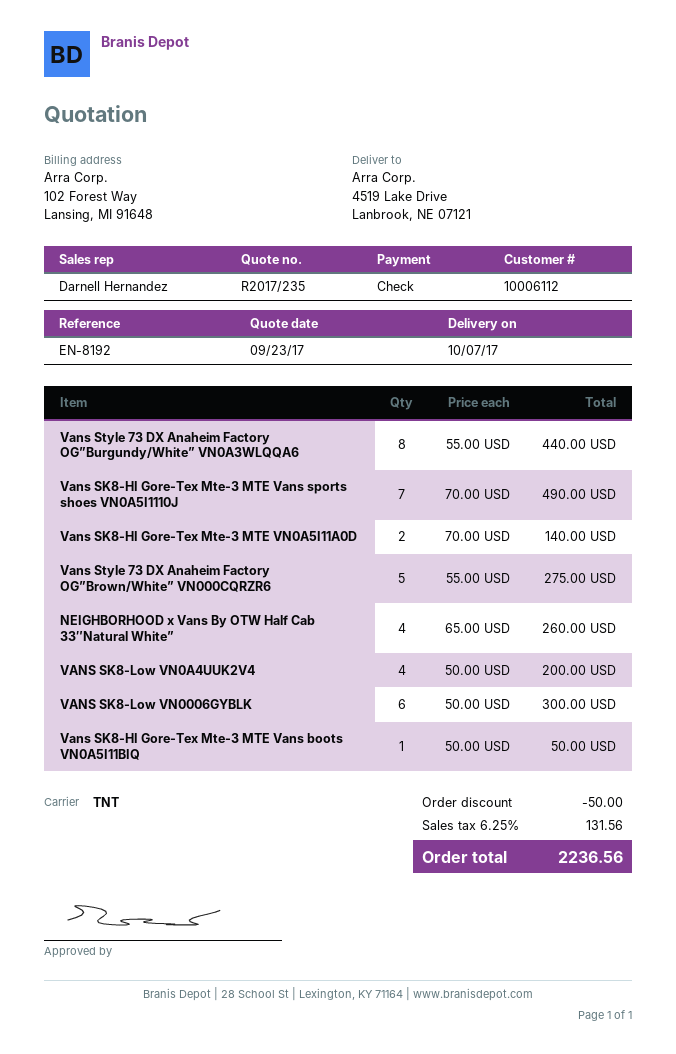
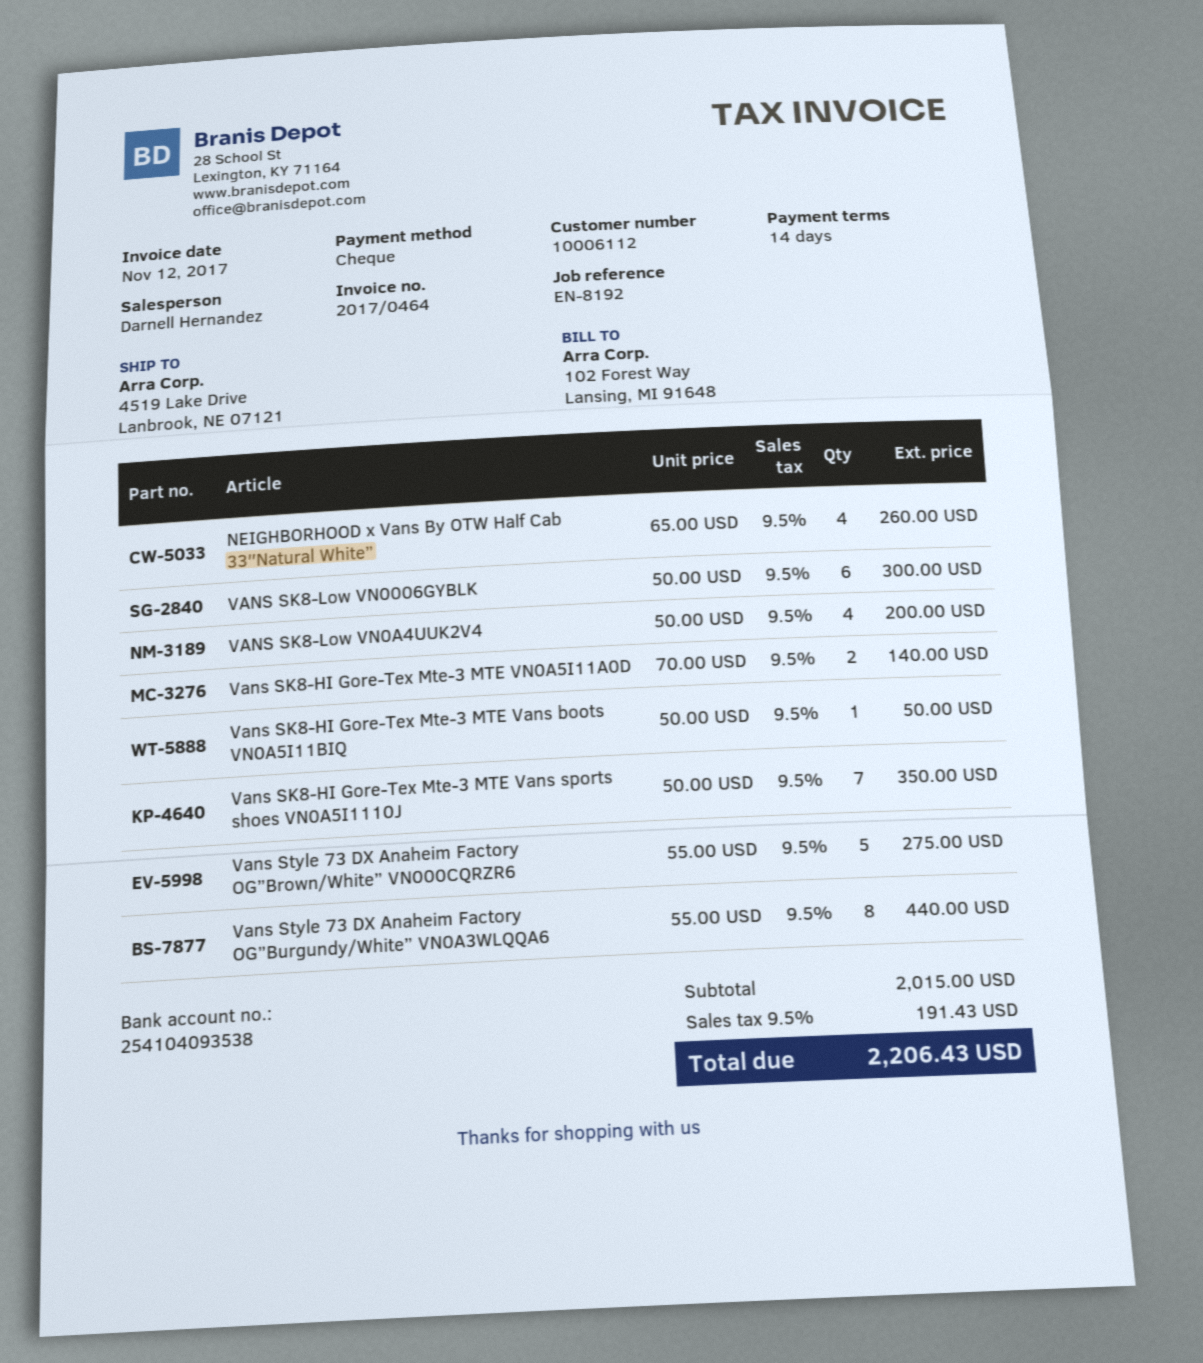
Vans SK8-HI Gore-Tex Mte-3 MTE Vans sports shoes VN0A5I1110J: 7 x 70.00 = 490.00 -> 7 x 50.00 = 350.00
discount: 50.00 -> none
tax: 6.25% = 131.56 -> 9.5% = 191.43
total: 2236.56 -> 2206.43

